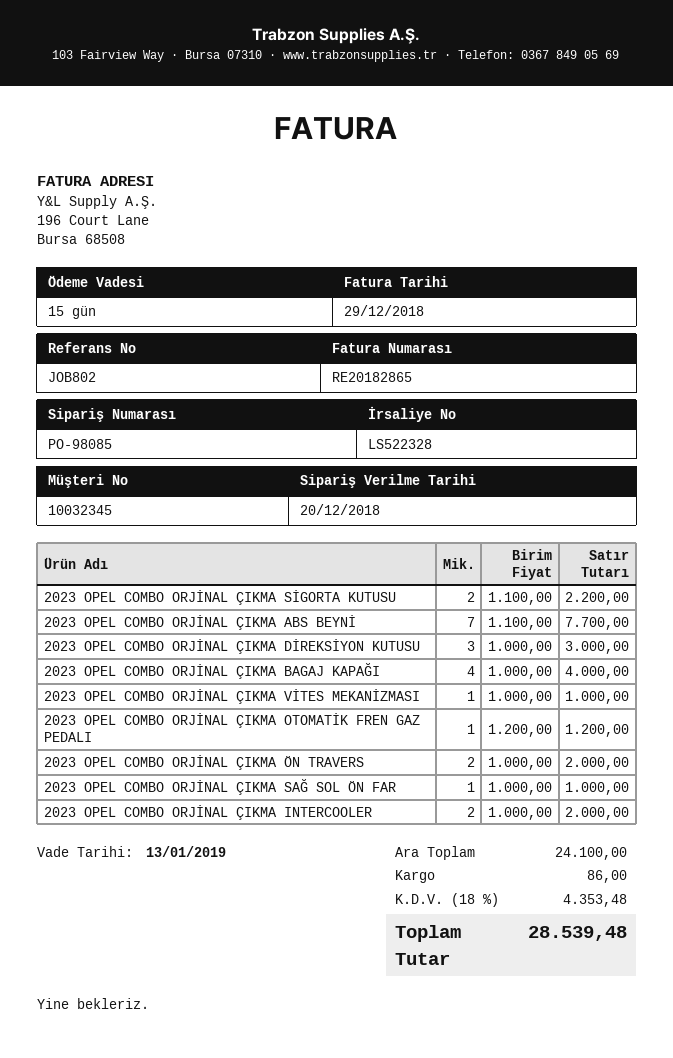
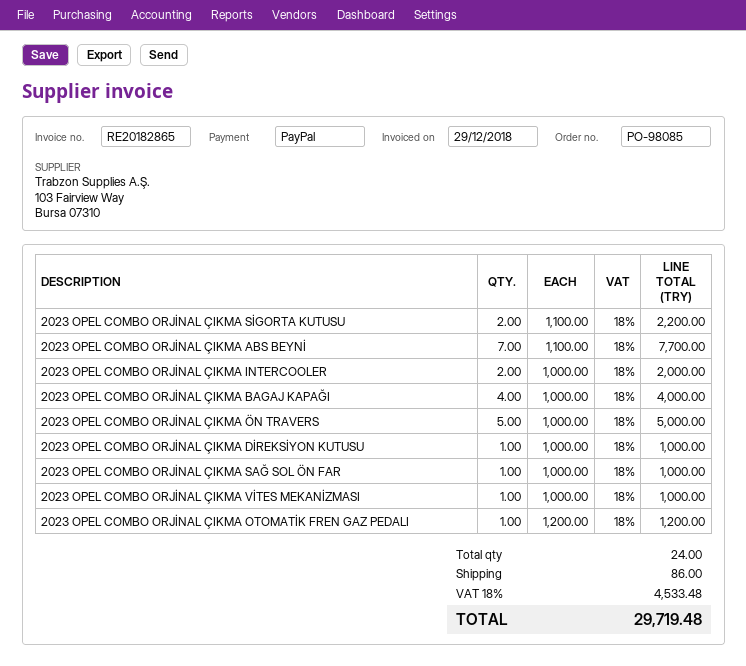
2023 OPEL COMBO ORJİNAL ÇIKMA DİREKSİYON KUTUSU: 3 x 1000.00 = 3000.00 -> 1 x 1000.00 = 1000.00
2023 OPEL COMBO ORJİNAL ÇIKMA ÖN TRAVERS: 2 x 1000.00 = 2000.00 -> 5 x 1000.00 = 5000.00
tax: 18% = 4353.48 -> 18% = 4533.48
total: 28539.48 -> 29719.48

